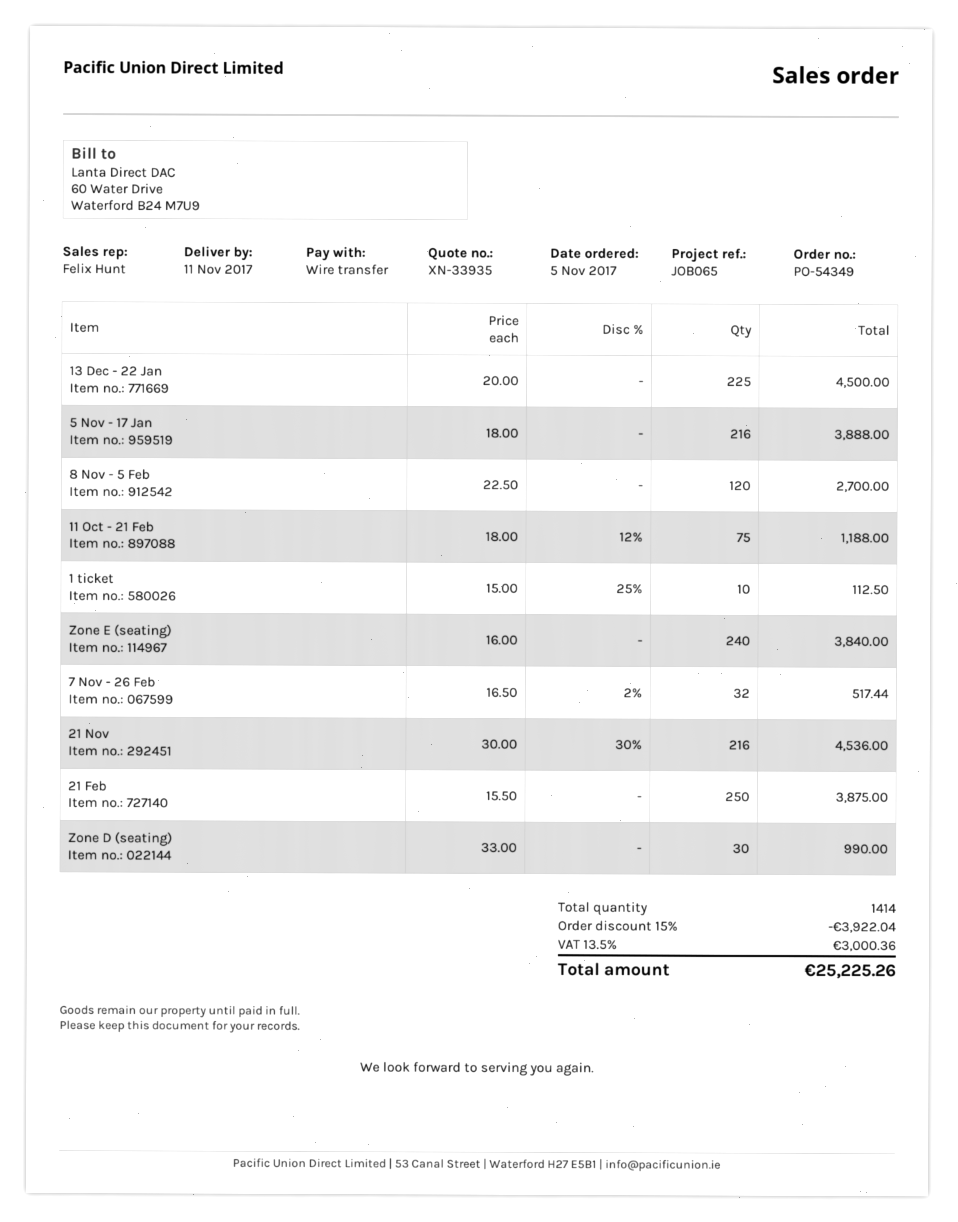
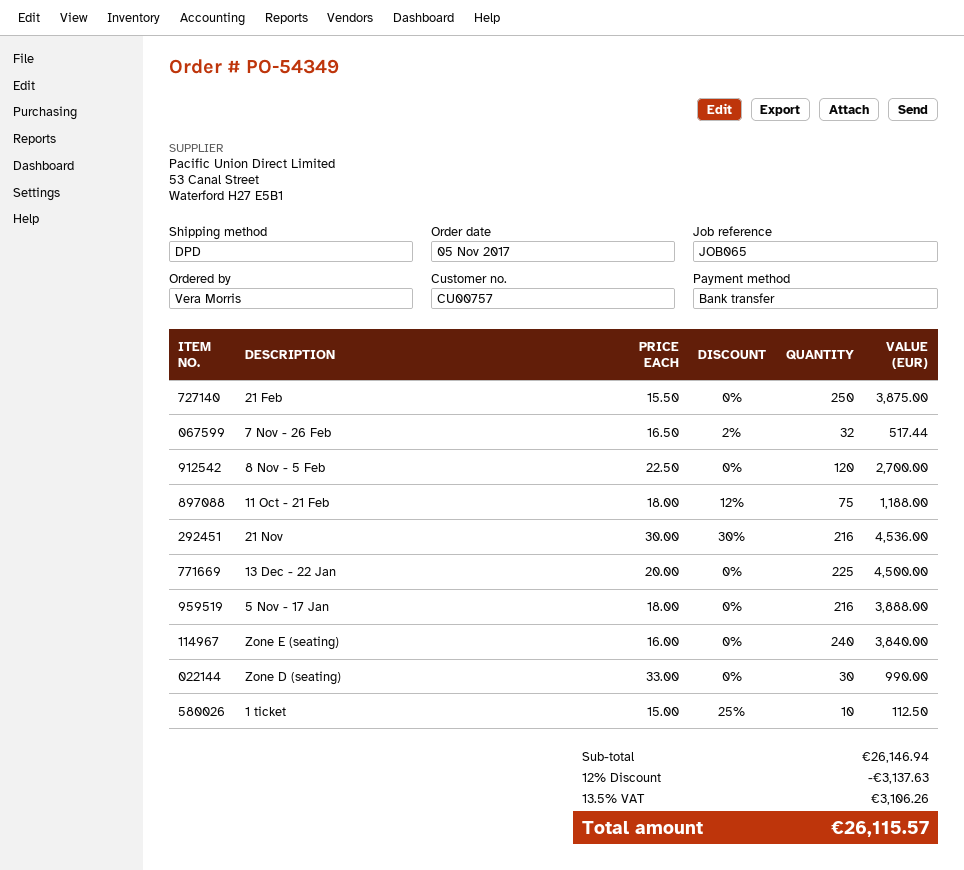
discount: 15% = 3922.04 -> 12% = 3137.63
tax: 13.5% = 3000.36 -> 13.5% = 3106.26
total: 25225.26 -> 26115.57

